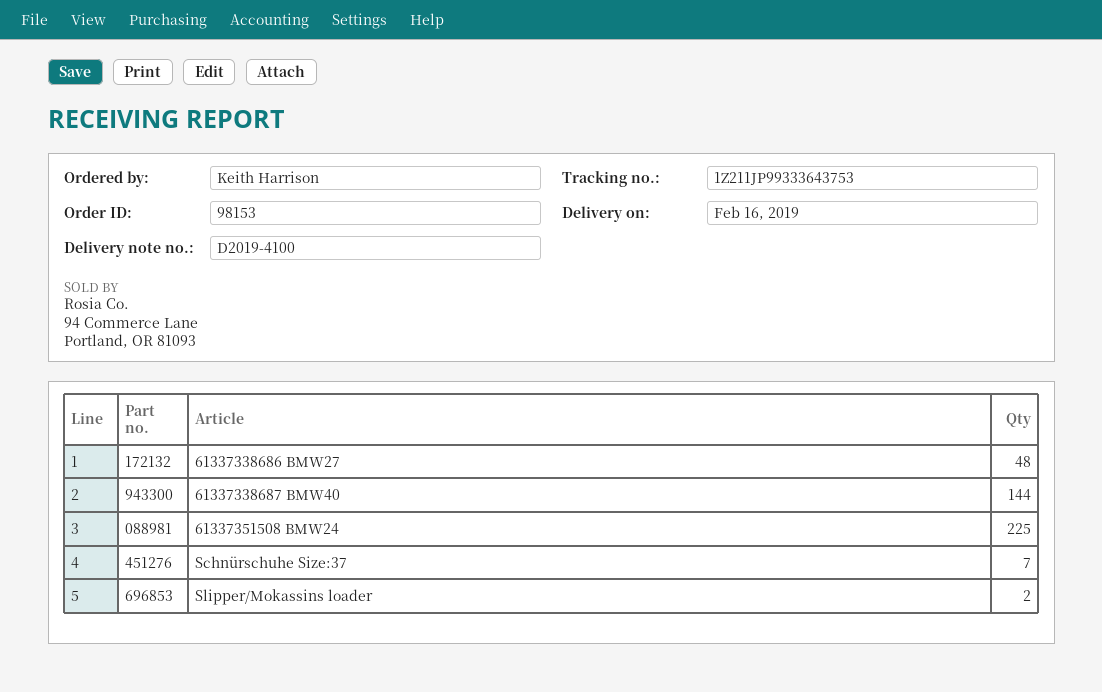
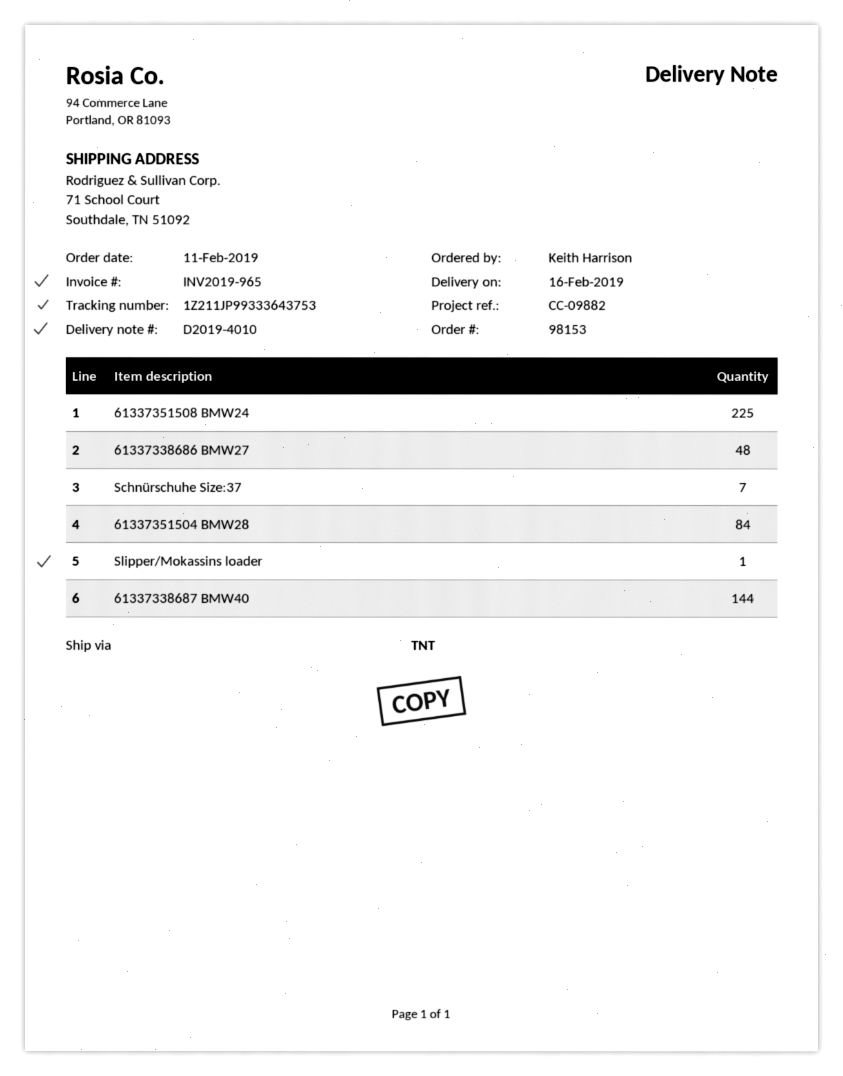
delivery note number: D2019-4100 -> D2019-4010
Slipper/Mokassins loader: 2 -> 1
61337351504 BMW28: none -> 84

